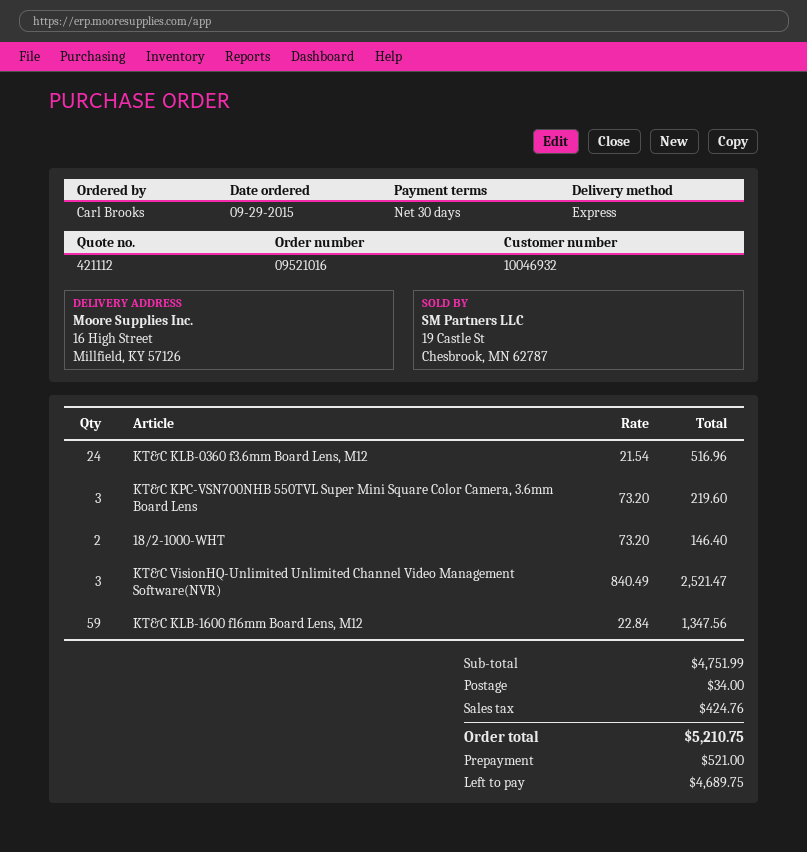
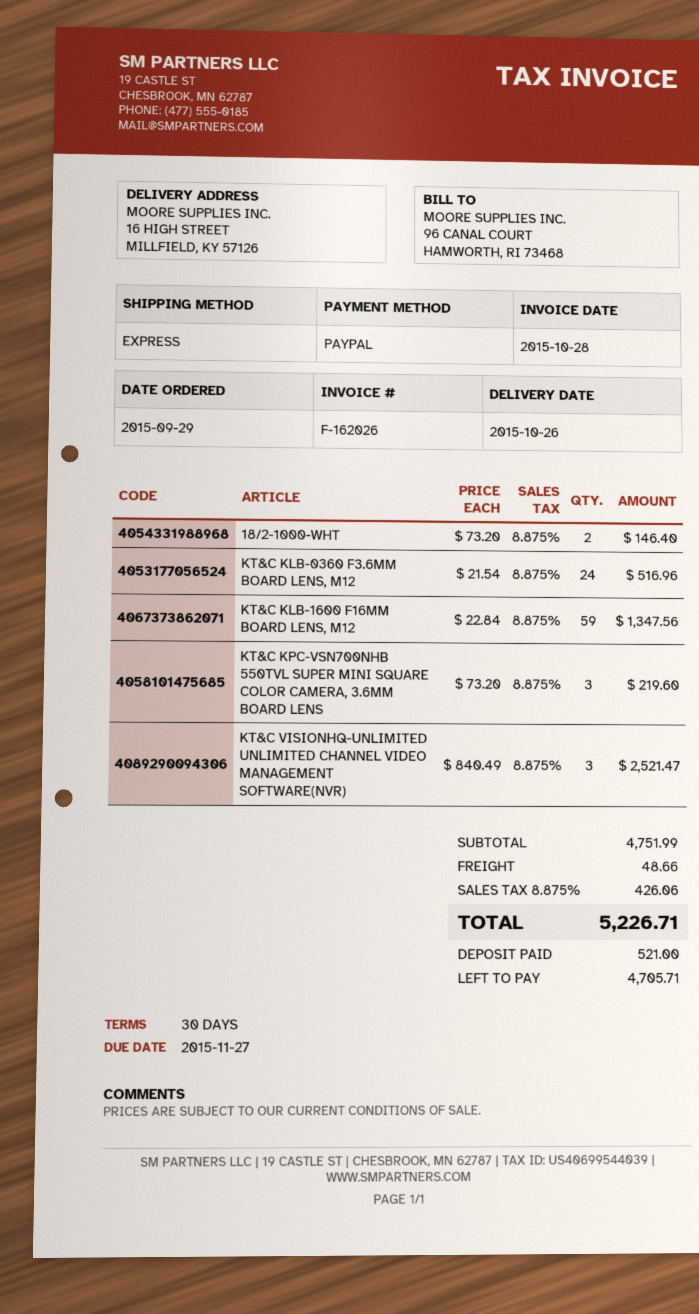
shipping: 34.00 -> 48.66
tax: 424.76 -> 426.06
total: 5210.75 -> 5226.71
balance: 4689.75 -> 4705.71

